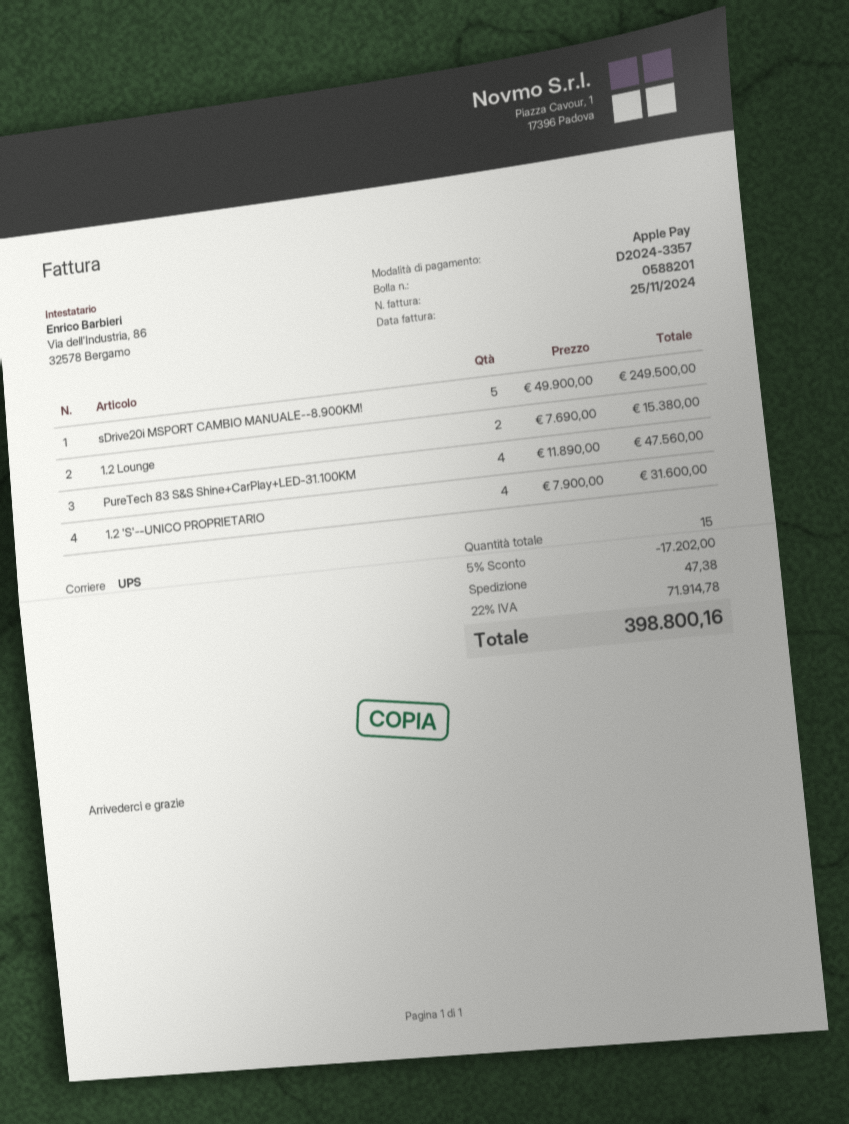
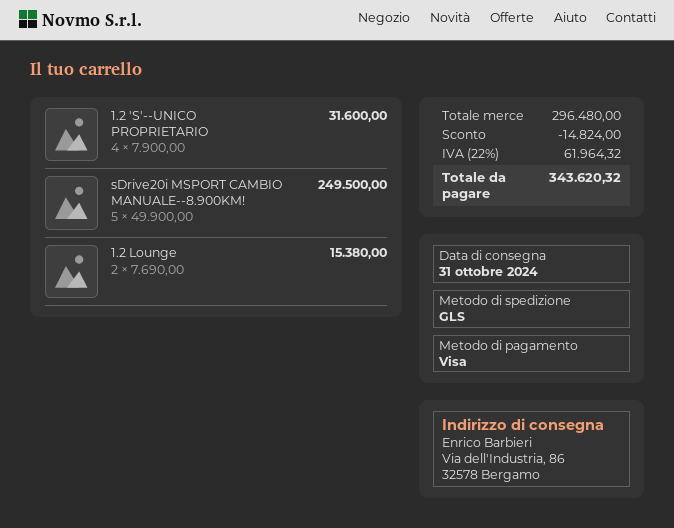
payment method: Apple Pay -> Visa
shipping method: UPS -> GLS
PureTech 83 S&S Shine+CarPlay+LED-31.100KM: 4 x 11890.00 = 47560.00 -> none
discount: 17202.00 -> 14824.00
shipping: 47.38 -> none
tax: 22% = 71914.78 -> 22% = 61964.32
total: 398800.16 -> 343620.32

